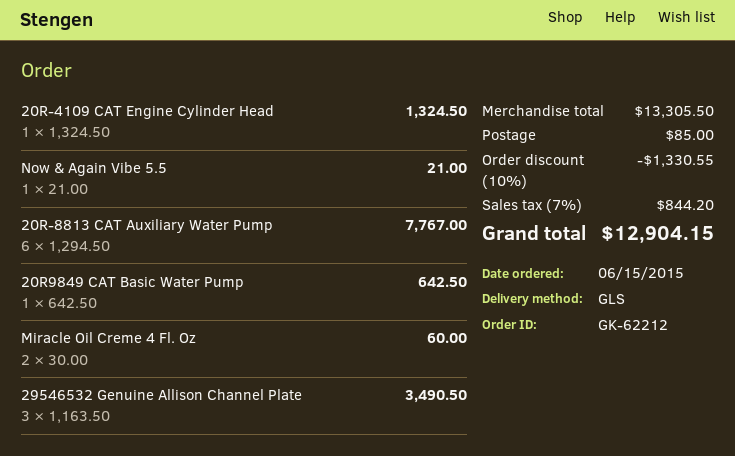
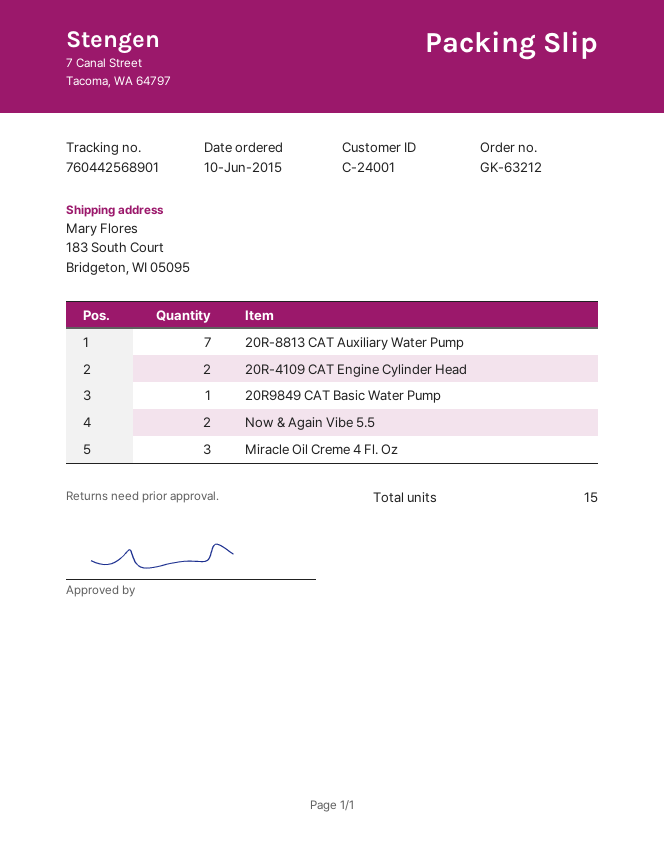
order number: GK-62212 -> GK-63212
order date: 2015-06-15 -> 2015-06-10
20R-4109 CAT Engine Cylinder Head: 1 -> 2
Now & Again Vibe 5.5: 1 -> 2
20R-8813 CAT Auxiliary Water Pump: 6 -> 7
Miracle Oil Creme 4 Fl. Oz: 2 -> 3
29546532 Genuine Allison Channel Plate: 3 -> none

